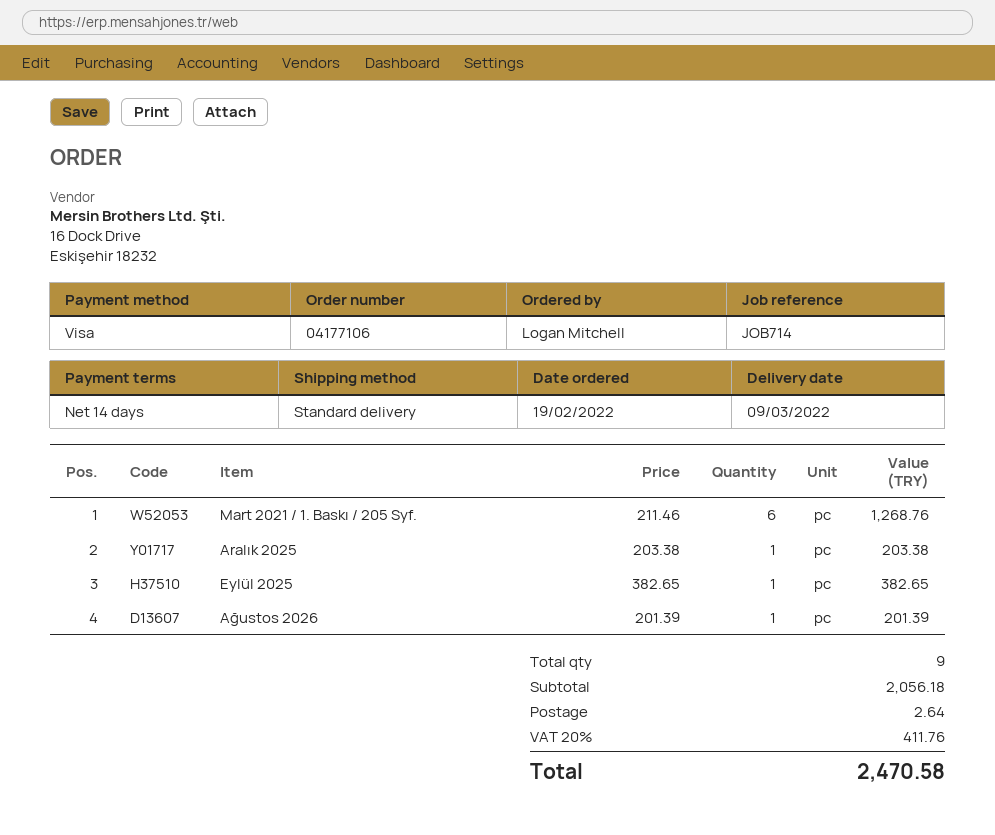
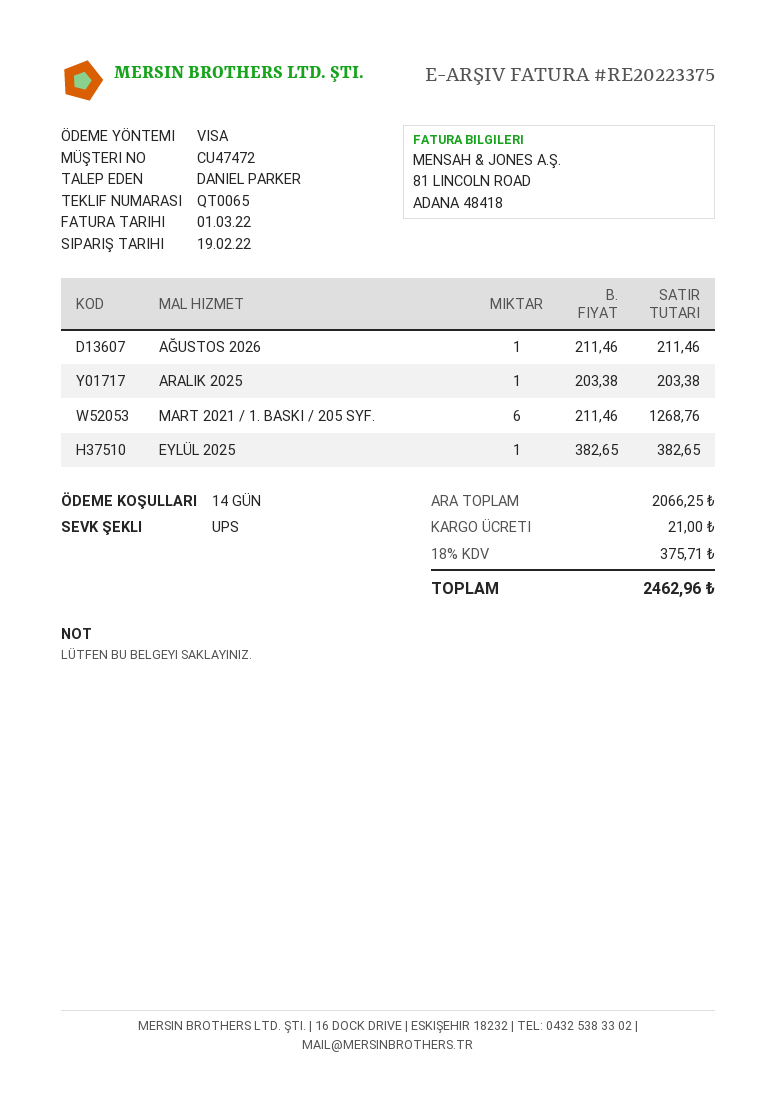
ordered by: Logan Mitchell -> DANIEL PARKER
shipping method: standard -> UPS
Ağustos 2026: 1 x 201.39 = 201.39 -> 1 x 211.46 = 211.46
subtotal: 2056.18 -> 2066.25
shipping: 2.64 -> 21.00
tax: 20% = 411.76 -> 18% = 375.71
total: 2470.58 -> 2462.96

